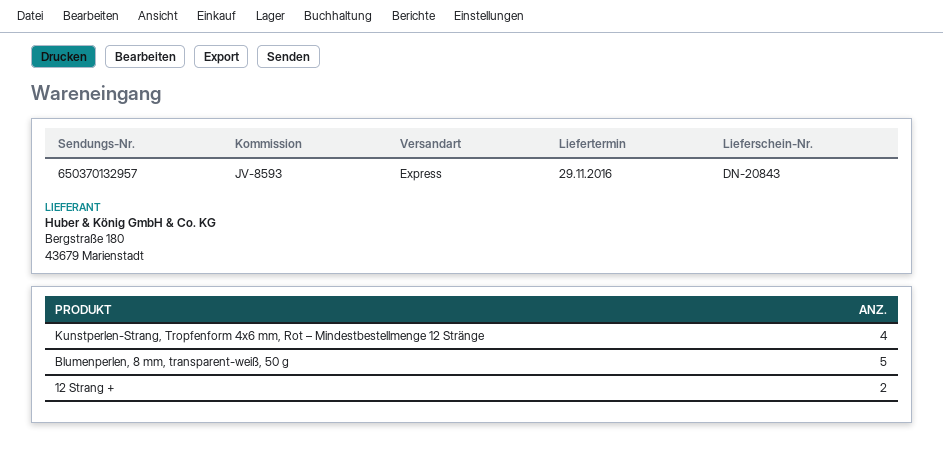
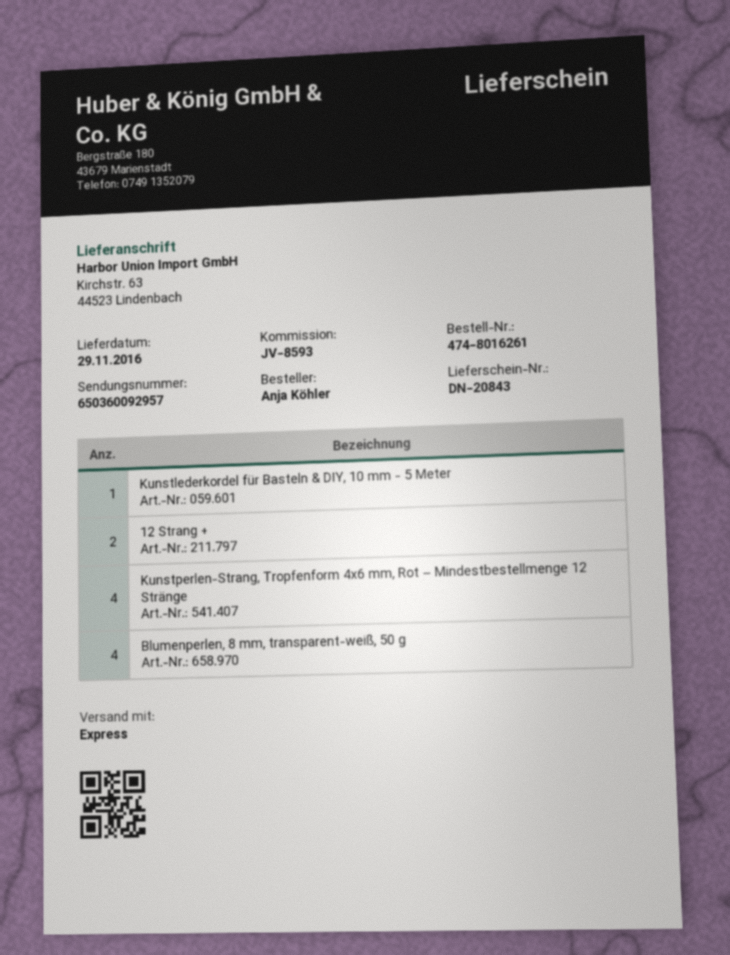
tracking number: 650370132957 -> 650360092957
Blumenperlen, 8 mm, transparent-weiß, 50 g: 5 -> 4
Kunstlederkordel für Basteln & DIY, 10 mm - 5 Meter: none -> 1

